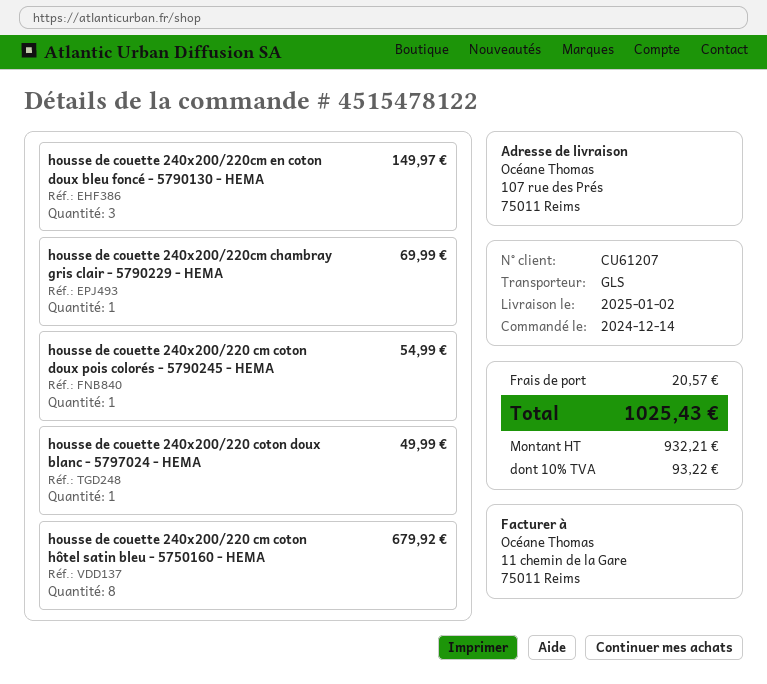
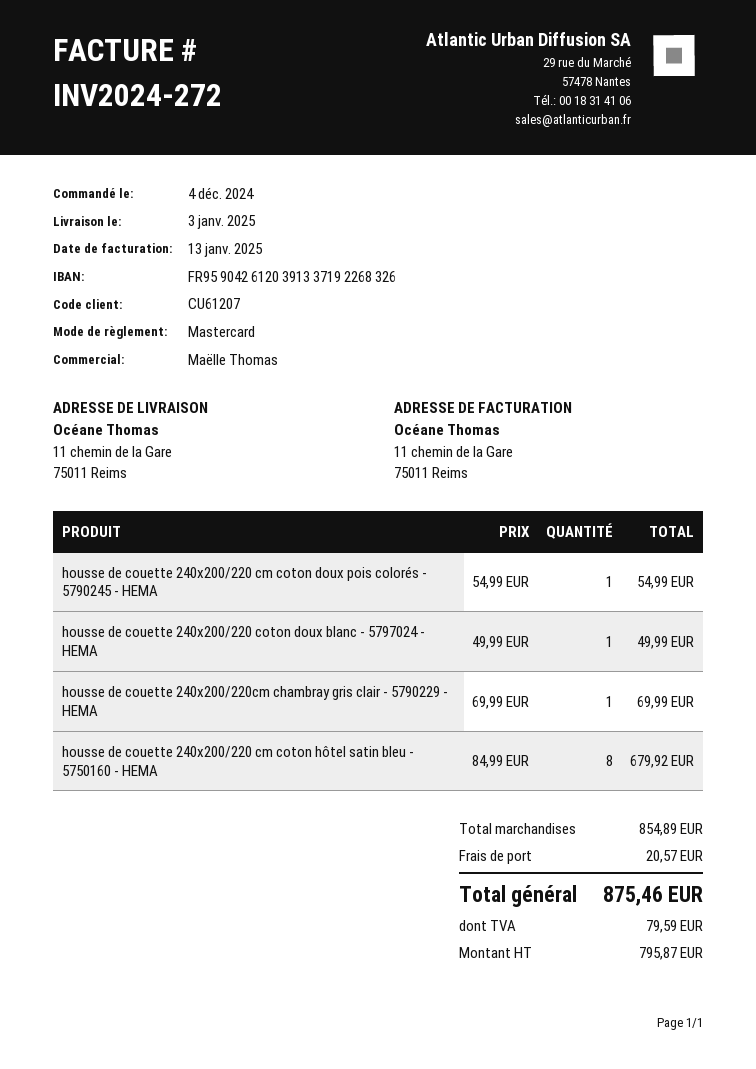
order date: 2024-12-14 -> 2024-12-04
delivery date: 2025-01-02 -> 2025-01-03
ship to: 107 rue des Prés, 75011 Reims -> 11 chemin de la Gare, 75011 Reims
housse de couette 240x200/220cm en coton doux bleu foncé - 5790130 - HEMA: 3 for 149.97 -> none
net: 932.21 -> 795.87
tax: 93.22 -> 79.59
total: 1025.43 -> 875.46

